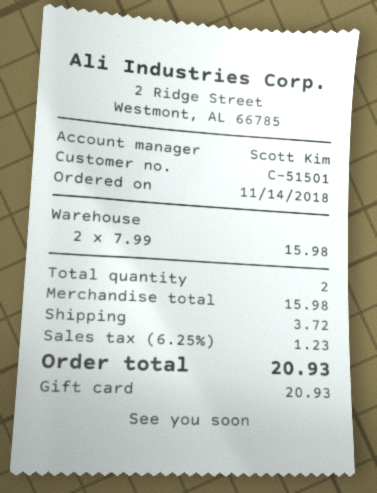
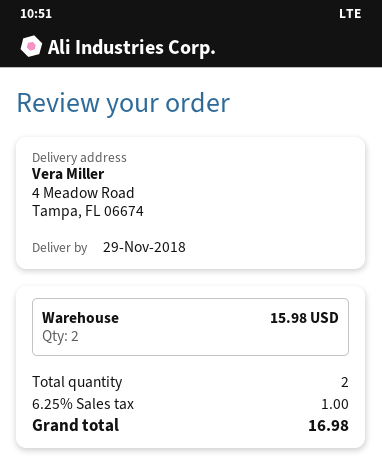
shipping: 3.72 -> none
tax: 6.25% = 1.23 -> 6.25% = 1.00
total: 20.93 -> 16.98

